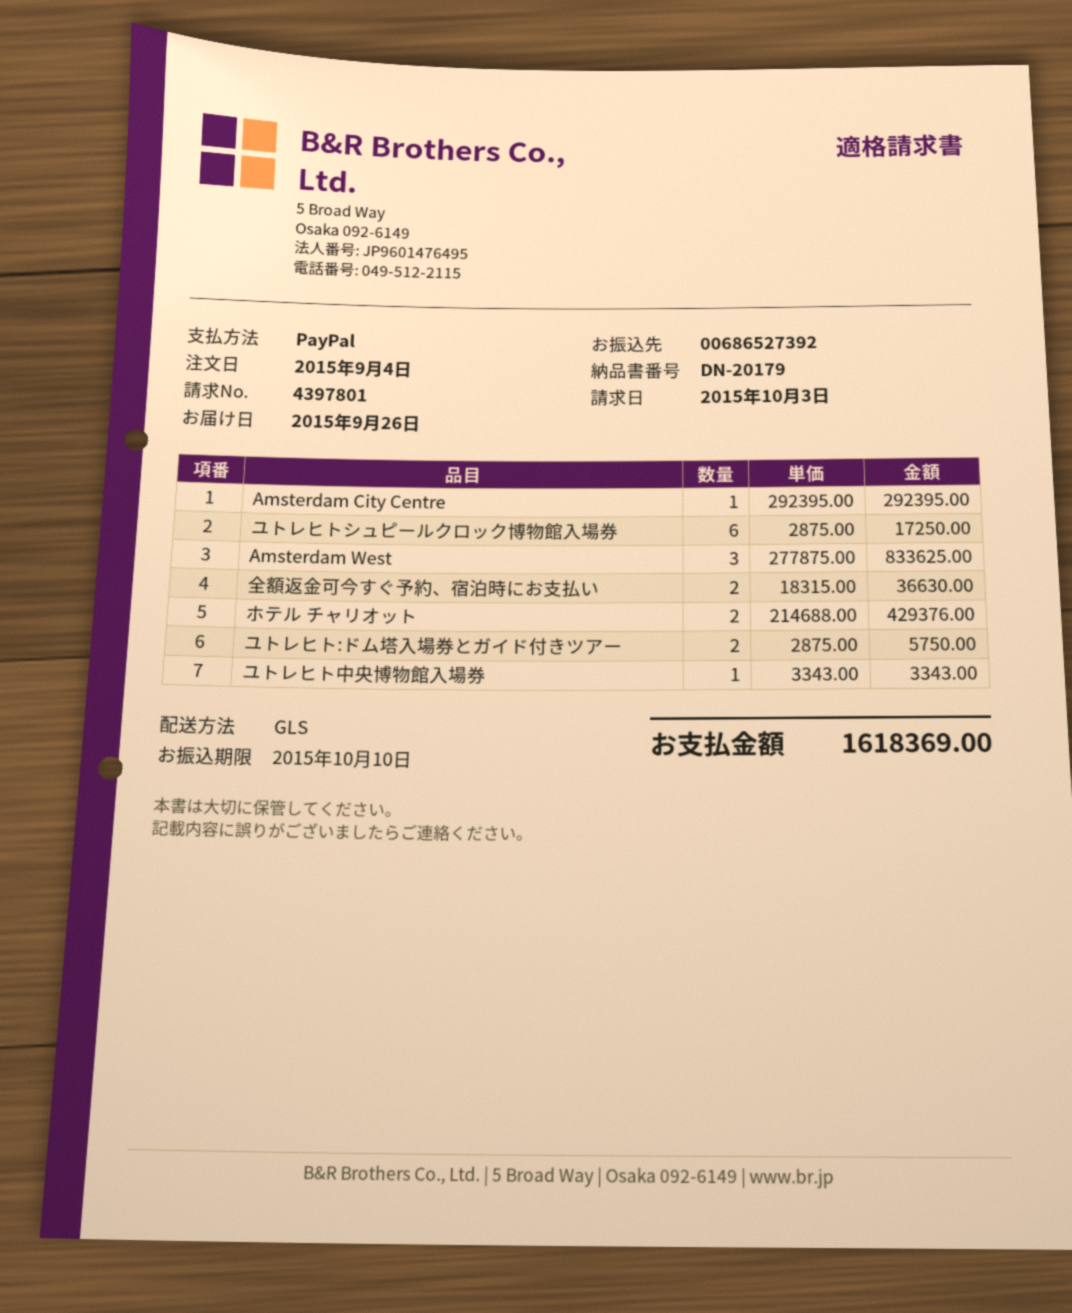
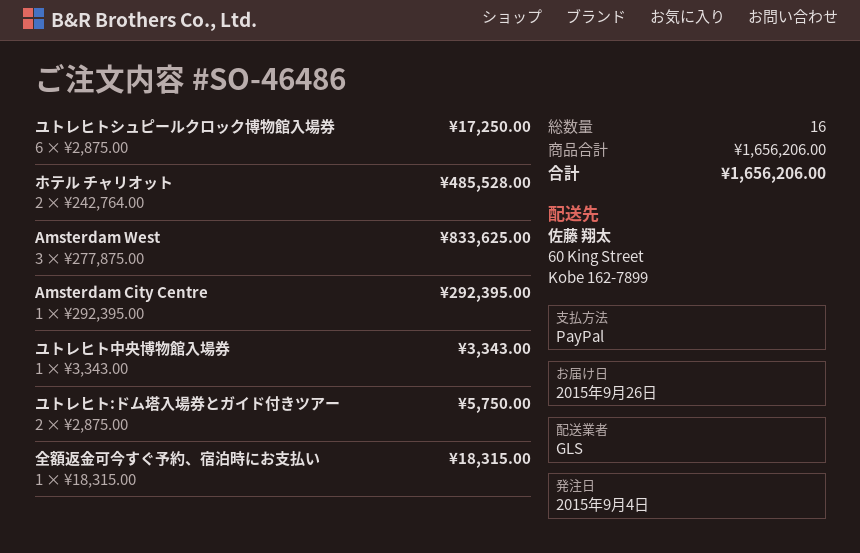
全額返金可今すぐ予約、宿泊時にお支払い: 2 x 18315.00 = 36630.00 -> 1 x 18315.00 = 18315.00
ホテル チャリオット: 2 x 214688.00 = 429376.00 -> 2 x 242764.00 = 485528.00
total: 1618369.00 -> 1656206.00

